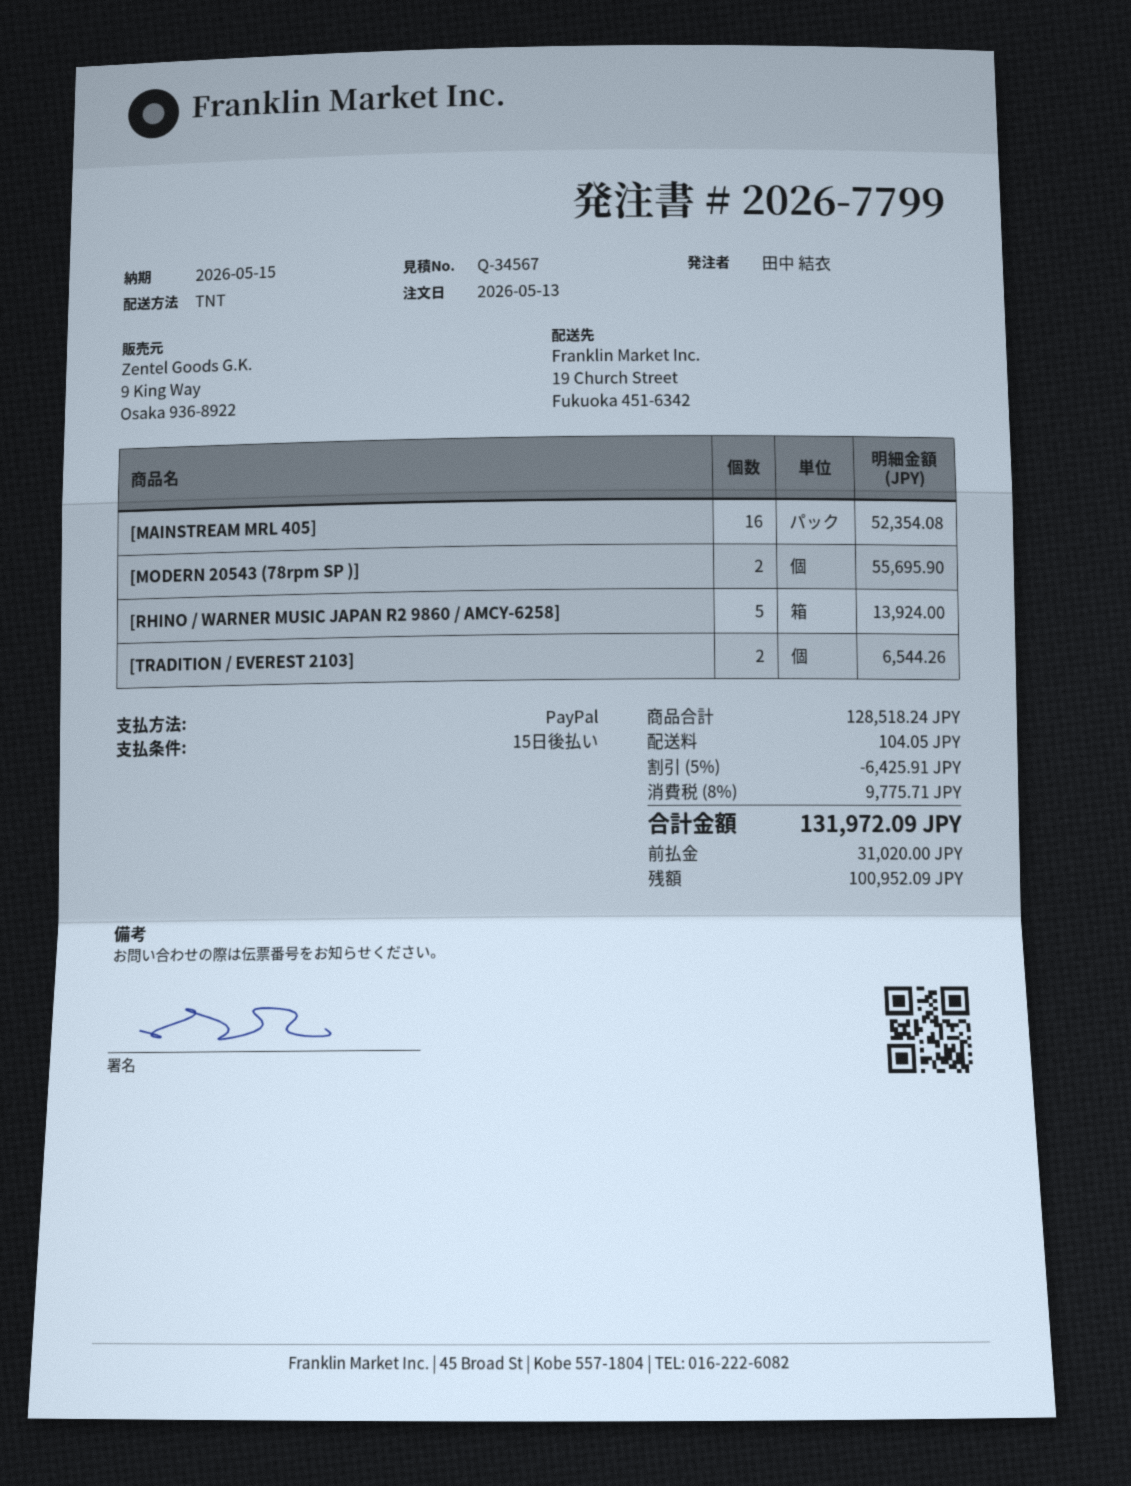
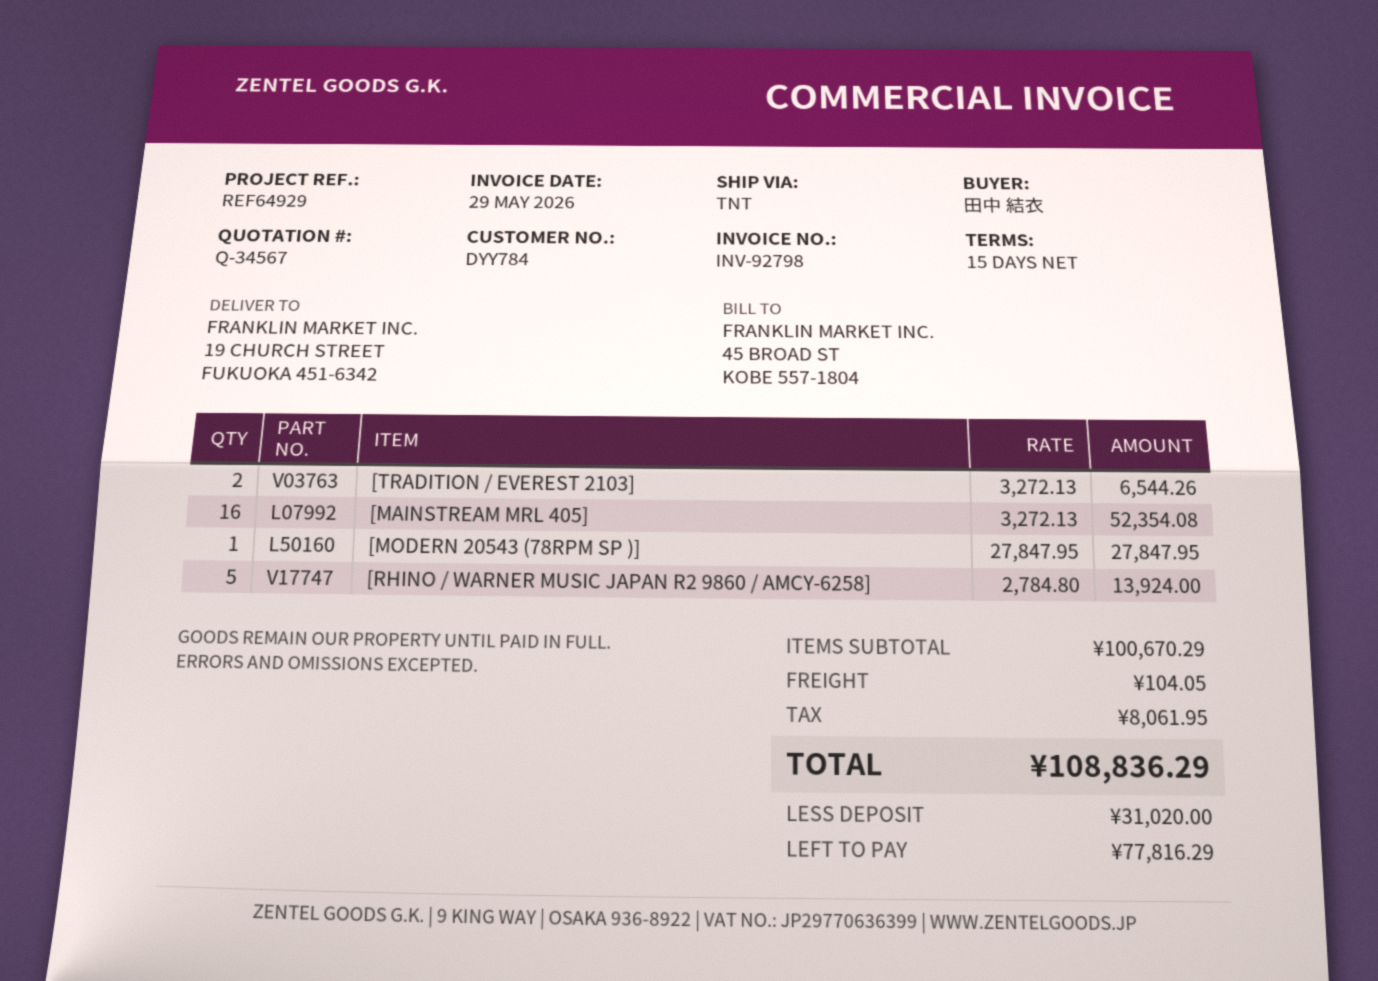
[MODERN 20543 (78rpm SP )]: 2 for 55695.90 -> 1 for 27847.95
subtotal: 128518.24 -> 100670.29
discount: 5% = 6425.91 -> none
tax: 9775.71 -> 8061.95
total: 131972.09 -> 108836.29
balance: 100952.09 -> 77816.29

